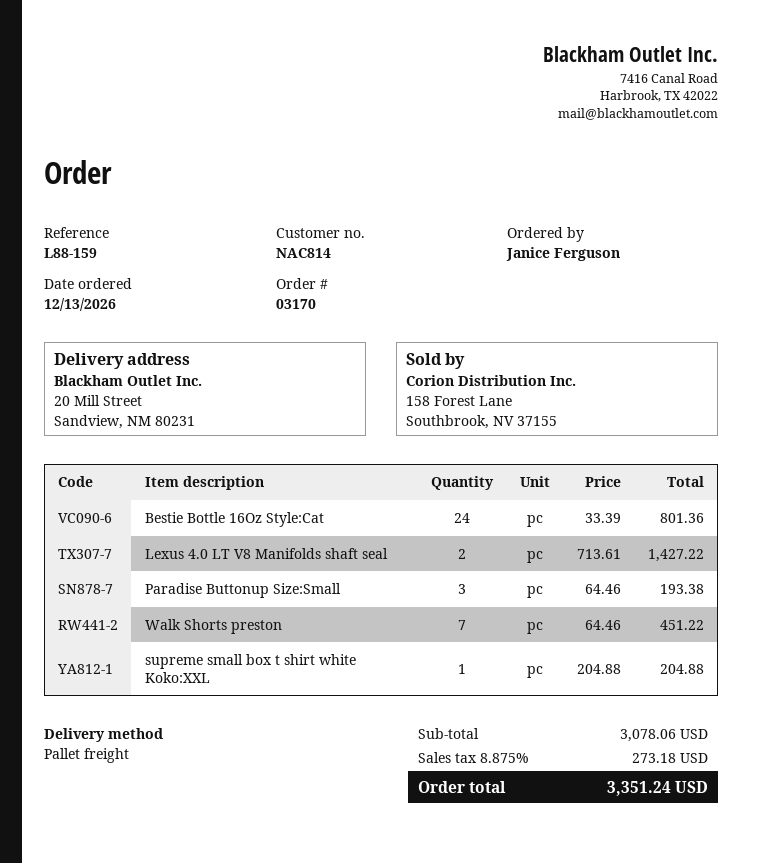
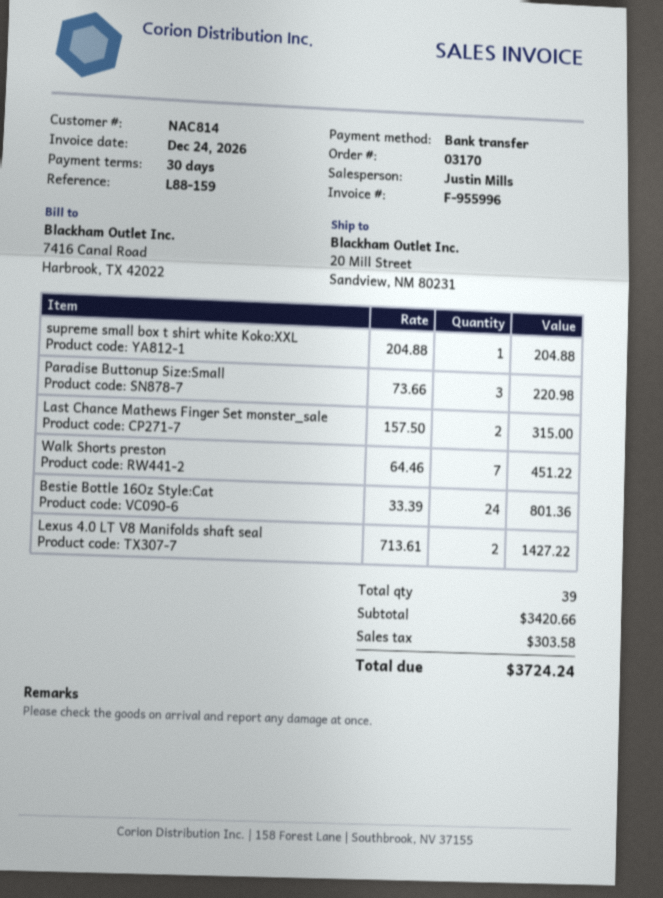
Paradise Buttonup Size:Small: 3 x 64.46 = 193.38 -> 3 x 73.66 = 220.98
Last Chance Mathews Finger Set monster_sale: none -> 2 x 157.50 = 315.00
subtotal: 3078.06 -> 3420.66
tax: 273.18 -> 303.58
total: 3351.24 -> 3724.24

